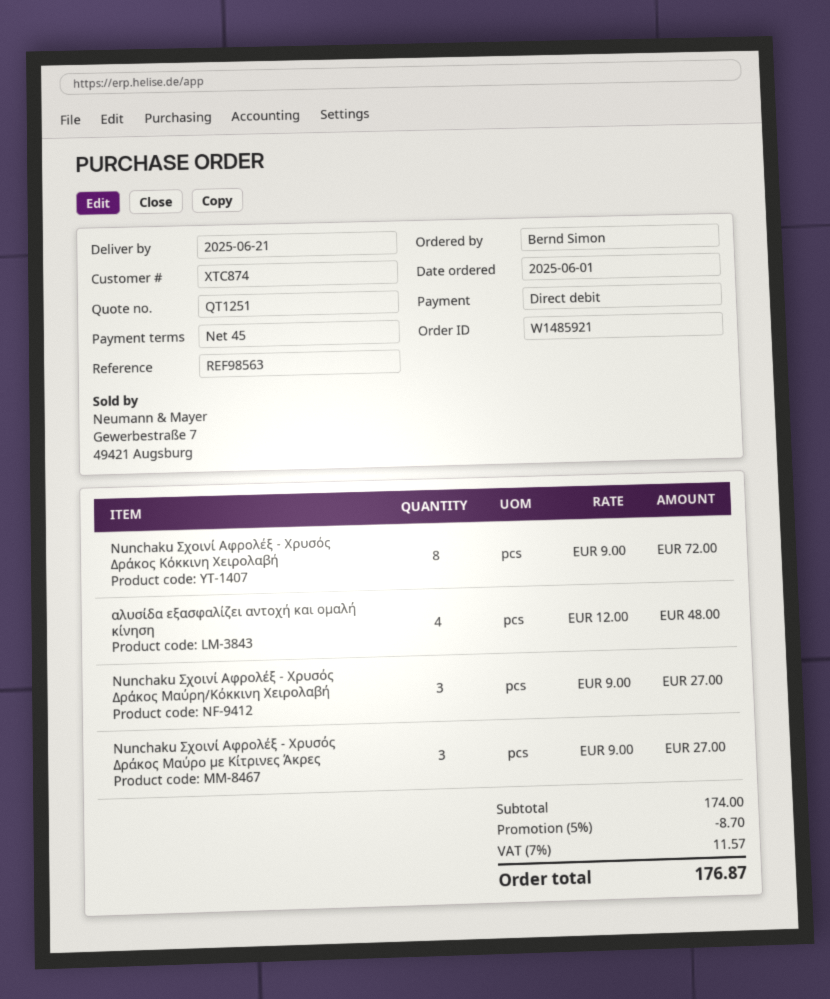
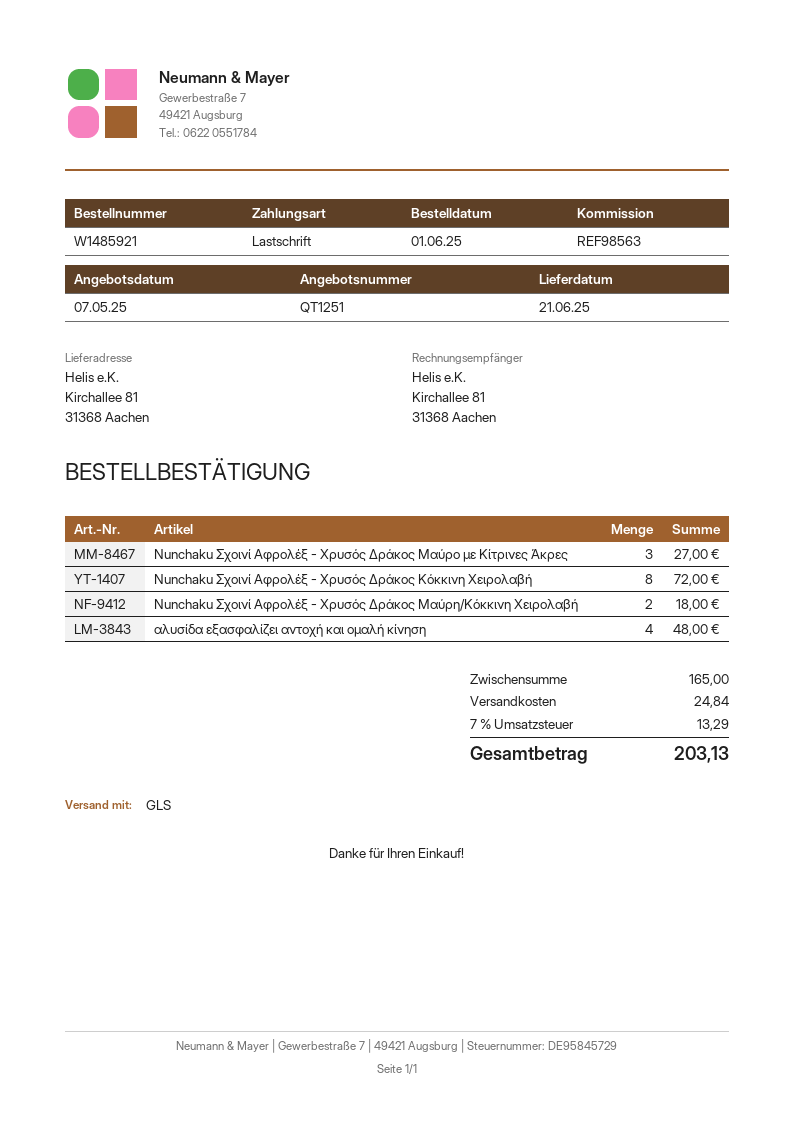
Nunchaku Σχοινί Αφρολέξ - Χρυσός Δράκος Μαύρη/Κόκκινη Χειρολαβή: 3 for 27.00 -> 2 for 18.00
subtotal: 174.00 -> 165.00
discount: 5% = 8.70 -> none
shipping: none -> 24.84
tax: 7% = 11.57 -> 7% = 13.29
total: 176.87 -> 203.13

